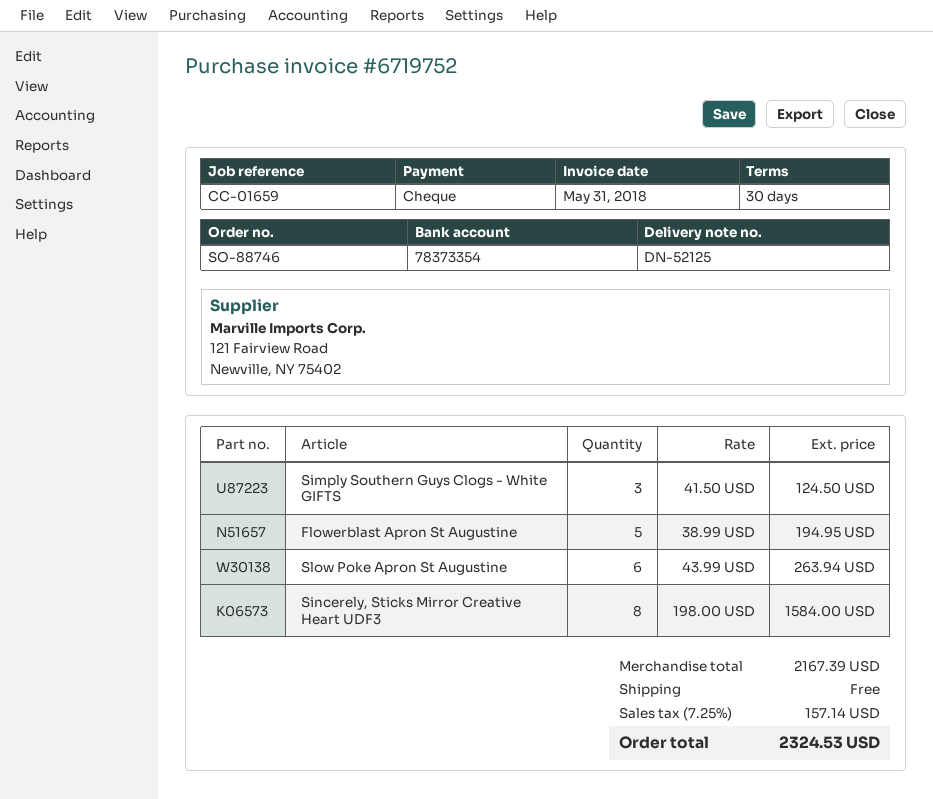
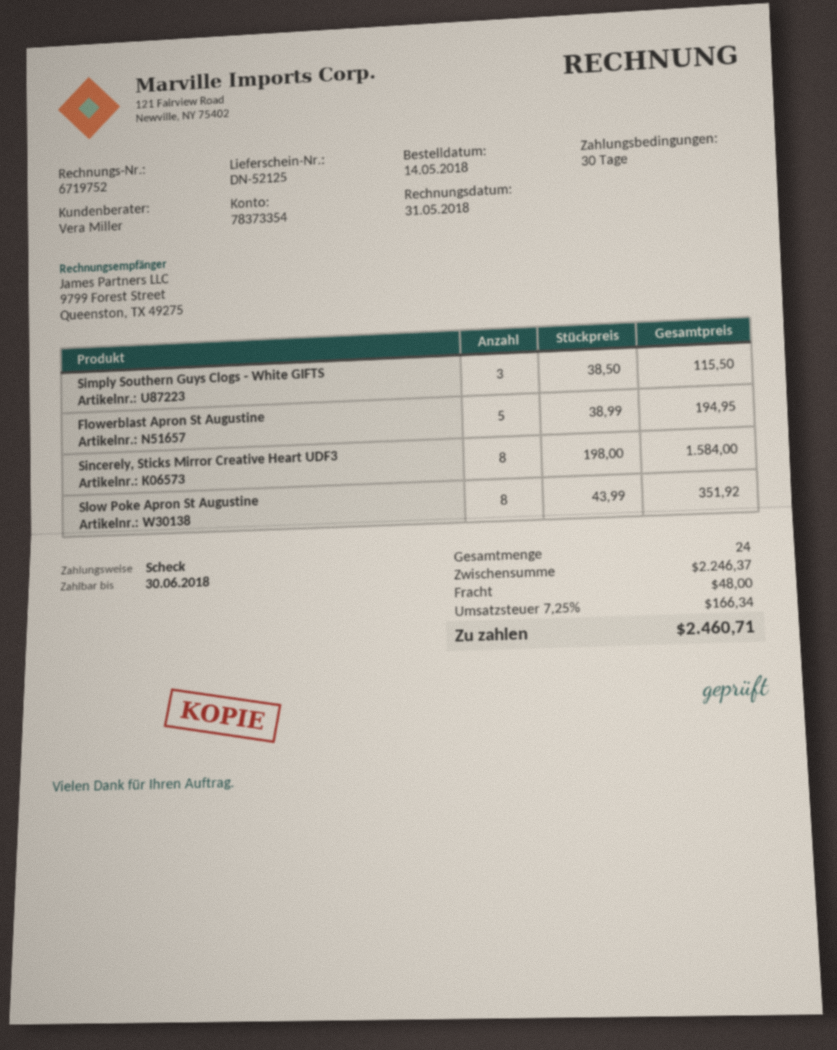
Simply Southern Guys Clogs - White GIFTS: 3 x 41.50 = 124.50 -> 3 x 38.50 = 115.50
Slow Poke Apron St Augustine: 6 x 43.99 = 263.94 -> 8 x 43.99 = 351.92
subtotal: 2167.39 -> 2246.37
shipping: 0.00 -> 48.00
tax: 7.25% = 157.14 -> 7.25% = 166.34
total: 2324.53 -> 2460.71

